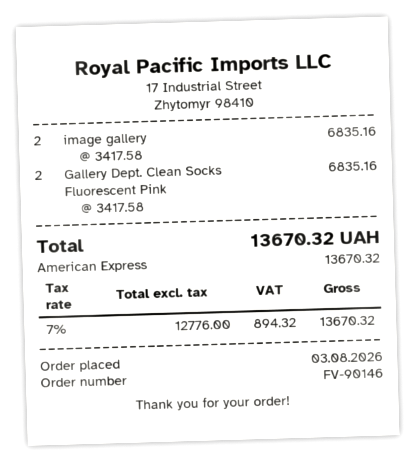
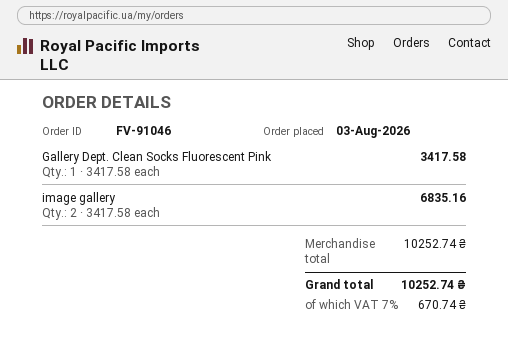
order number: FV-90146 -> FV-91046
Gallery Dept. Clean Socks Fluorescent Pink: 2 x 3417.58 = 6835.16 -> 1 x 3417.58 = 3417.58
tax: 7% = 894.32 -> 7% = 670.74
total: 13670.32 -> 10252.74

